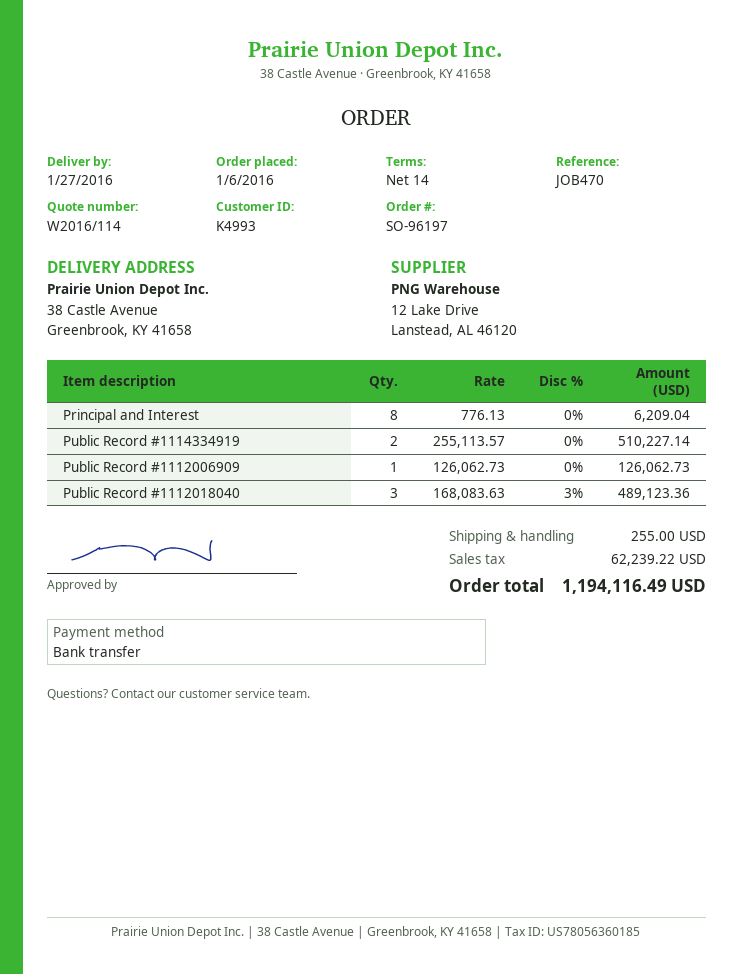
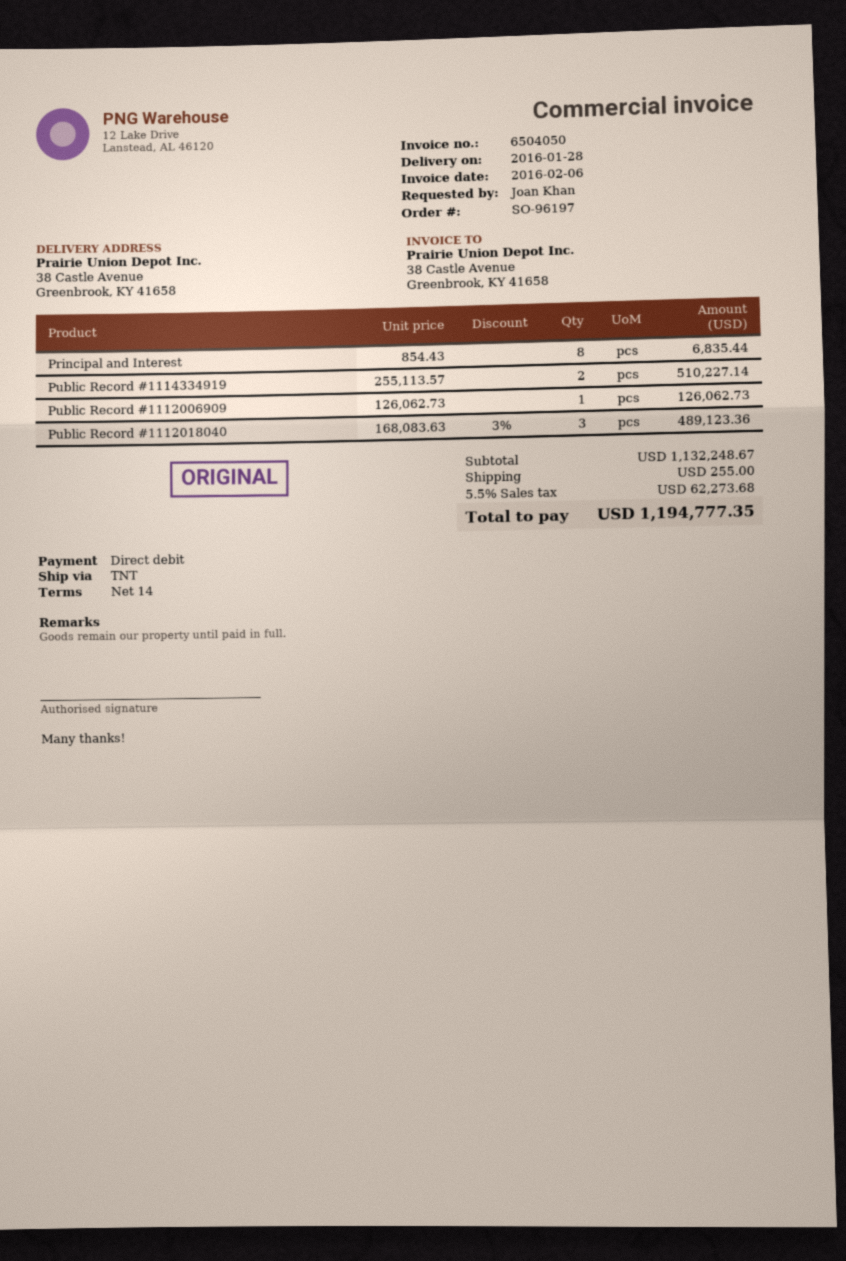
delivery date: 2016-01-27 -> 2016-01-28
payment method: bank transfer -> direct debit
Principal and Interest: 8 x 776.13 = 6209.04 -> 8 x 854.43 = 6835.44
tax: 62239.22 -> 62273.68
total: 1194116.49 -> 1194777.35

